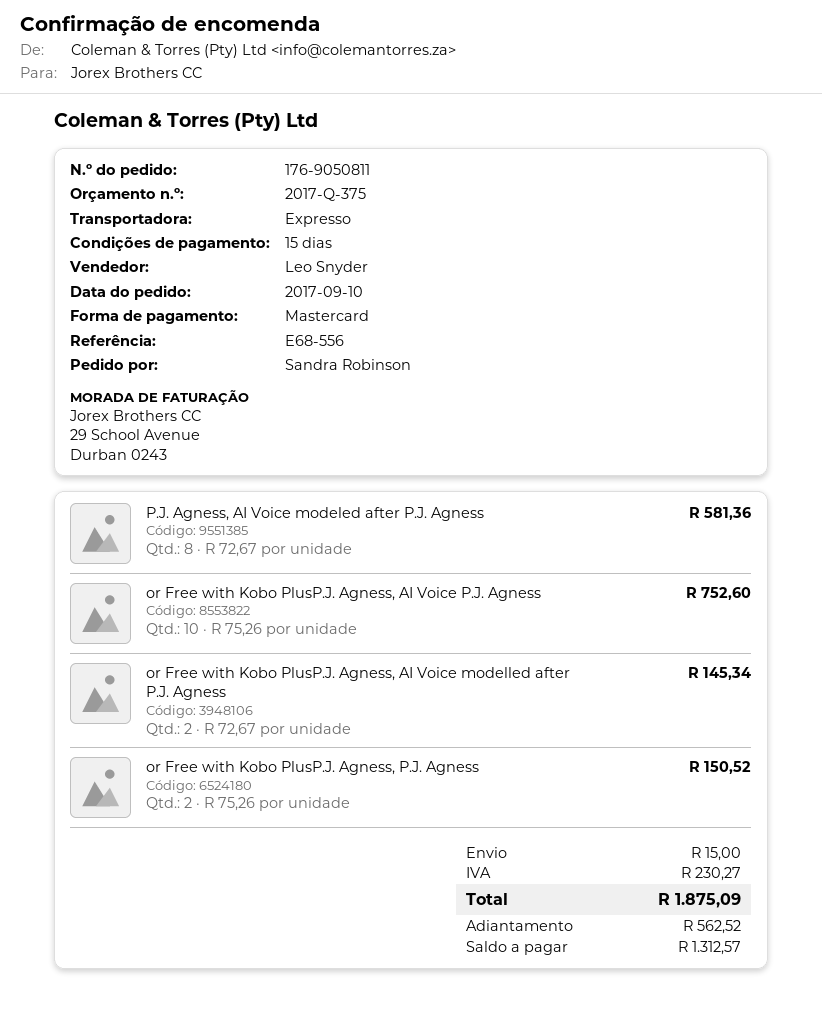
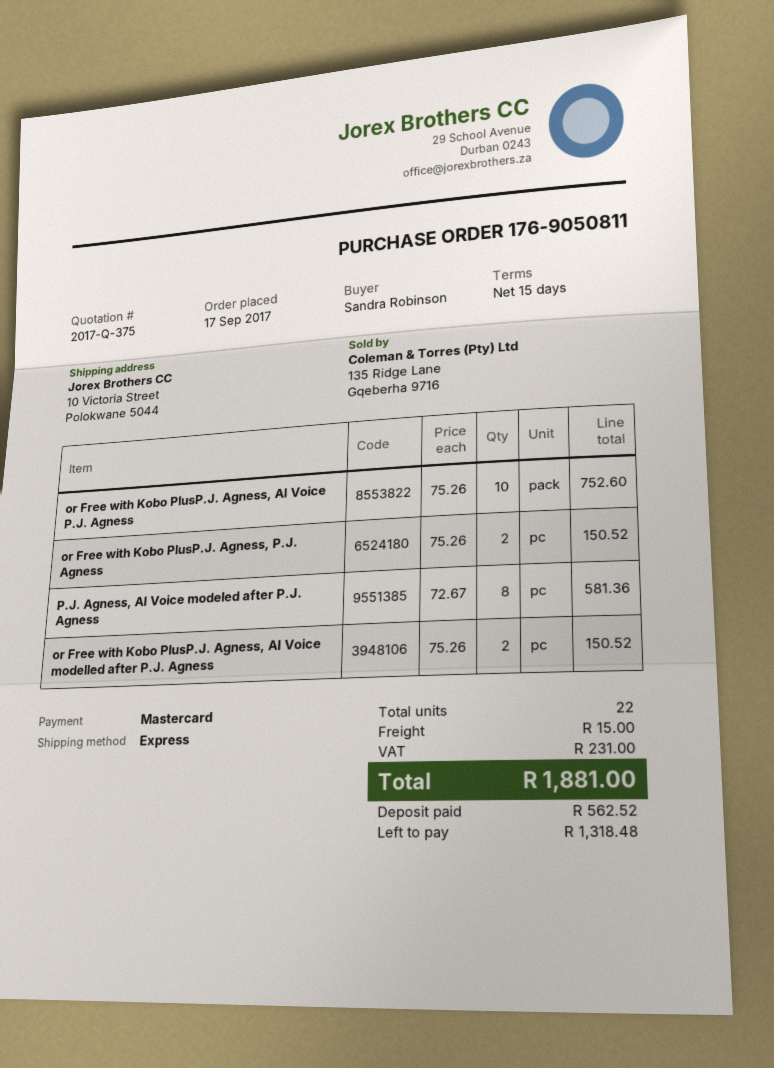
order date: 2017-09-10 -> 2017-09-17
or Free with Kobo PlusP.J. Agness, AI Voice modelled after P.J. Agness: 2 x 72.67 = 145.34 -> 2 x 75.26 = 150.52
tax: 230.27 -> 231.00
total: 1875.09 -> 1881.00
balance: 1312.57 -> 1318.48

